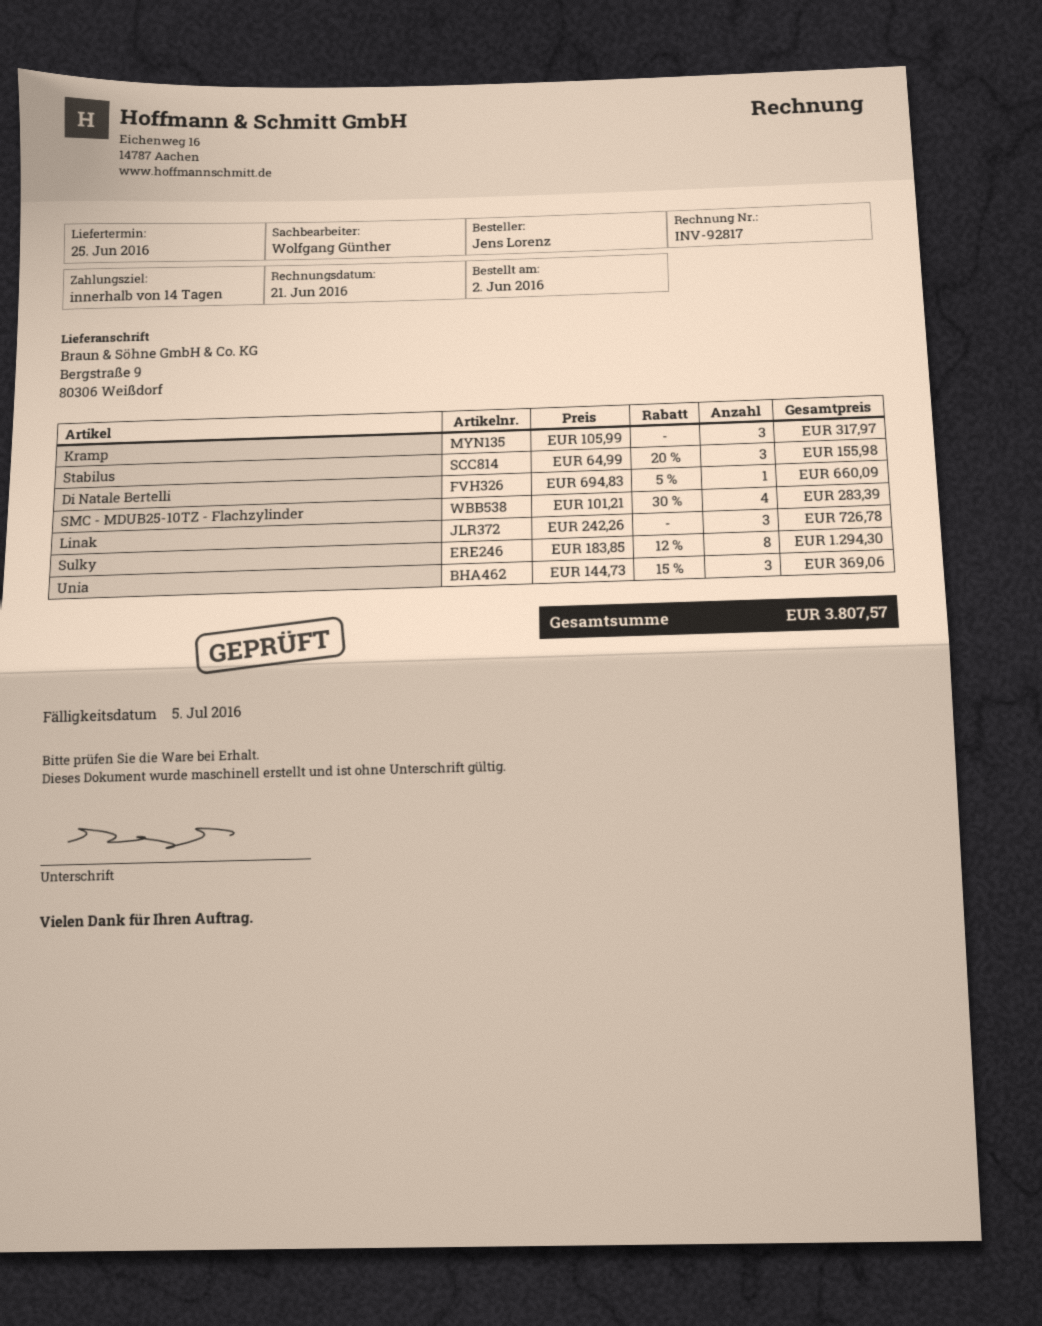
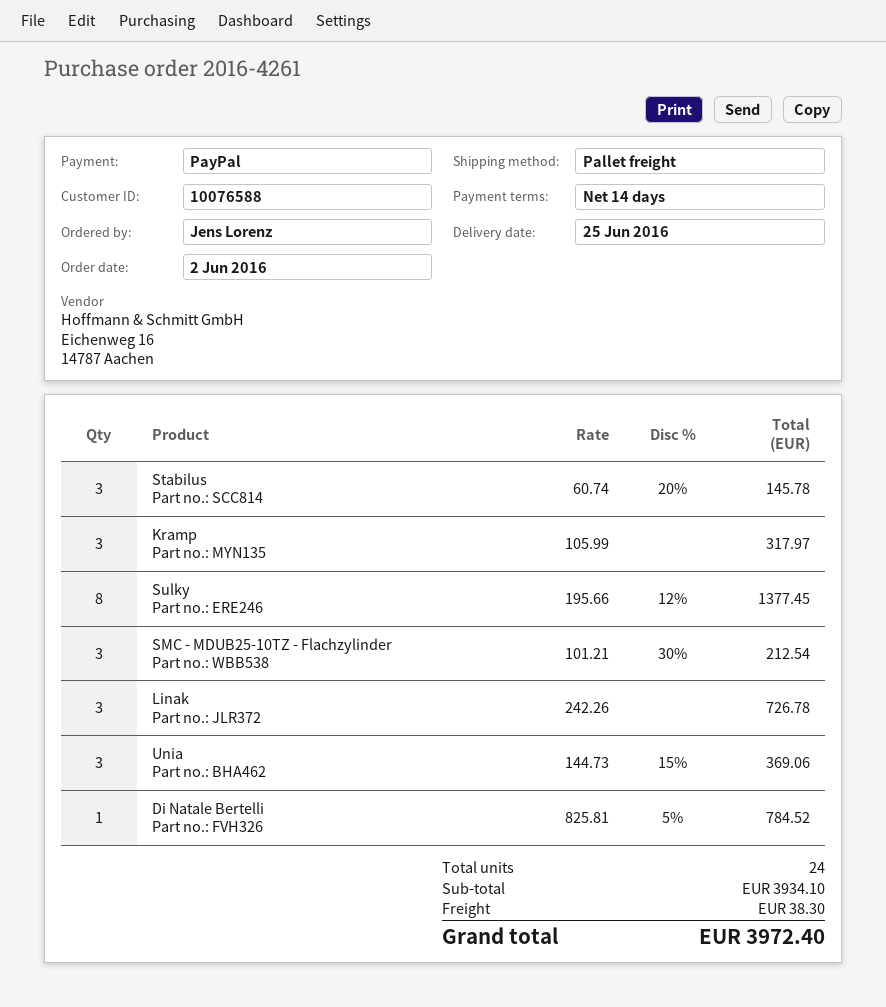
Stabilus: 3 x 64.99 - 20% = 155.98 -> 3 x 60.74 - 20% = 145.78
Di Natale Bertelli: 1 x 694.83 - 5% = 660.09 -> 1 x 825.81 - 5% = 784.52
SMC - MDUB25-10TZ - Flachzylinder: 4 x 101.21 - 30% = 283.39 -> 3 x 101.21 - 30% = 212.54
Sulky: 8 x 183.85 - 12% = 1294.30 -> 8 x 195.66 - 12% = 1377.45
shipping: none -> 38.30
total: 3807.57 -> 3972.40

